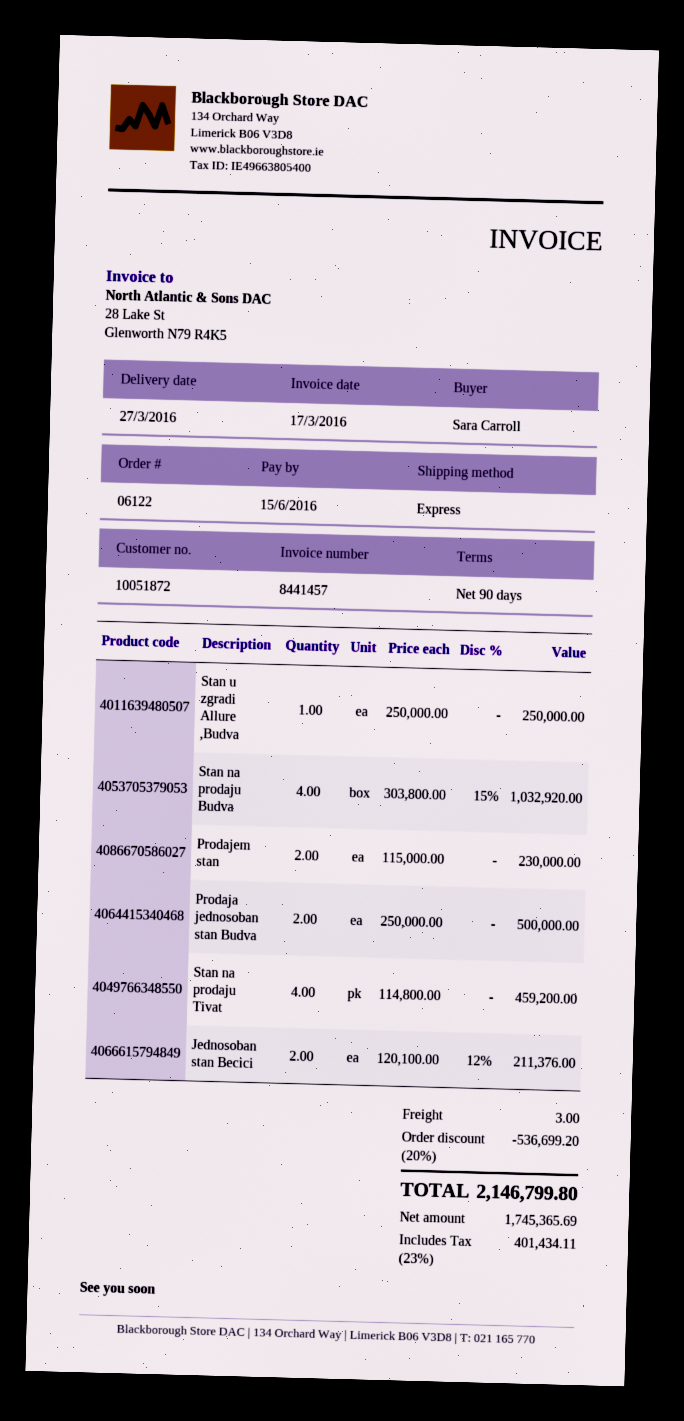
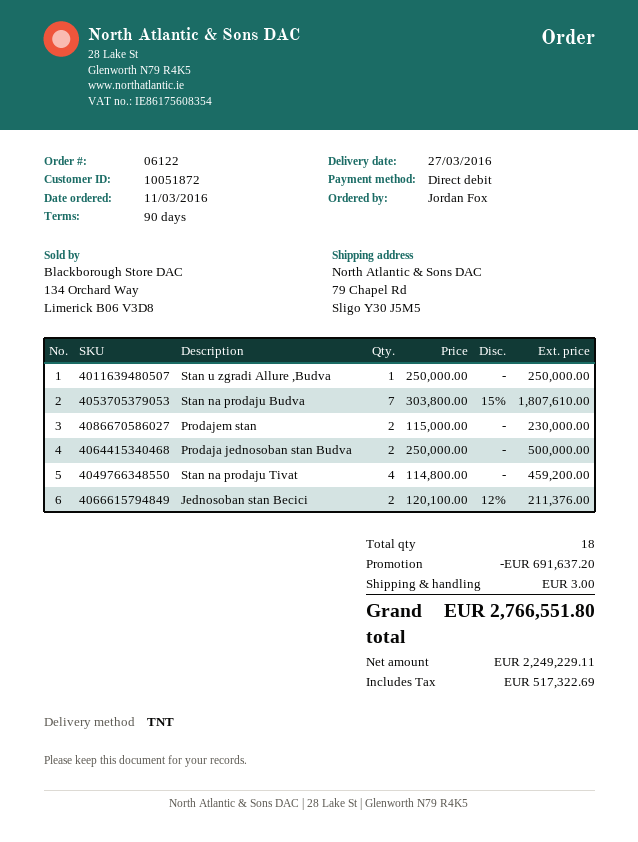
ordered by: Sara Carroll -> Jordan Fox
shipping method: express -> TNT
Stan na prodaju Budva: 4 x 303800.00 - 15% = 1032920.00 -> 7 x 303800.00 - 15% = 1807610.00
discount: 536699.20 -> 691637.20
net: 1745365.69 -> 2249229.11
tax: 401434.11 -> 517322.69
total: 2146799.80 -> 2766551.80

